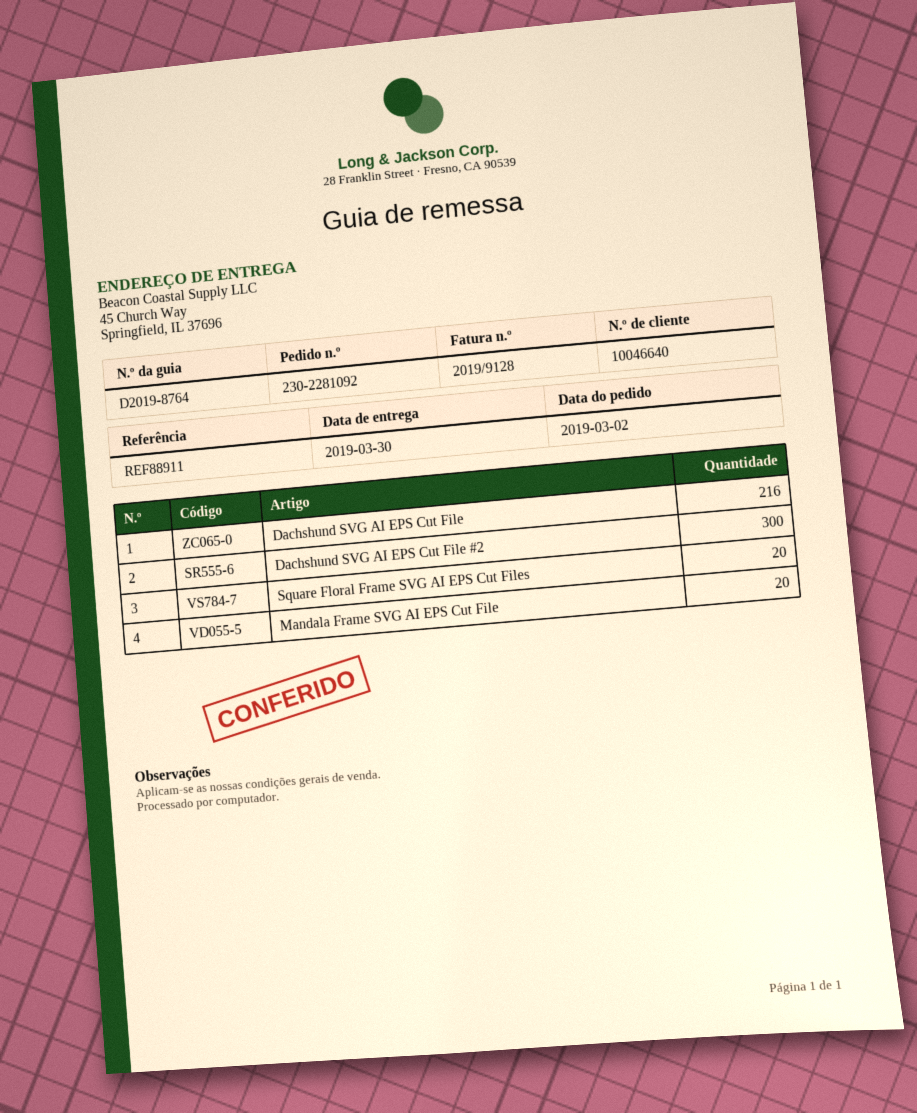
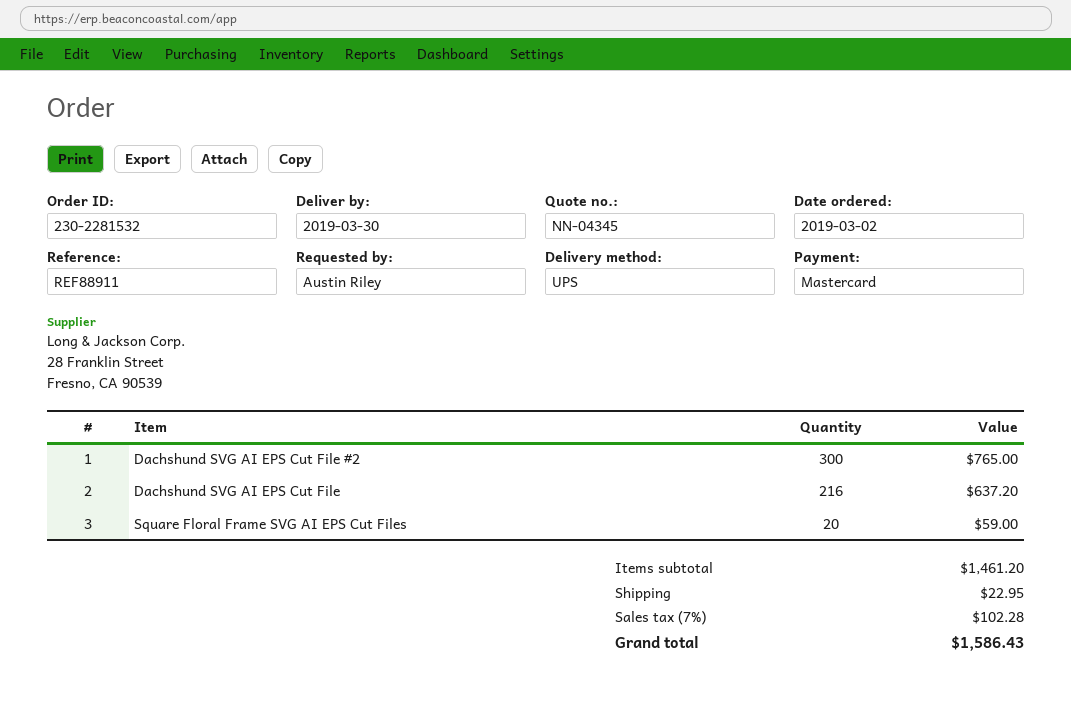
order number: 230-2281092 -> 230-2281532
Mandala Frame SVG AI EPS Cut File: 20 -> none

